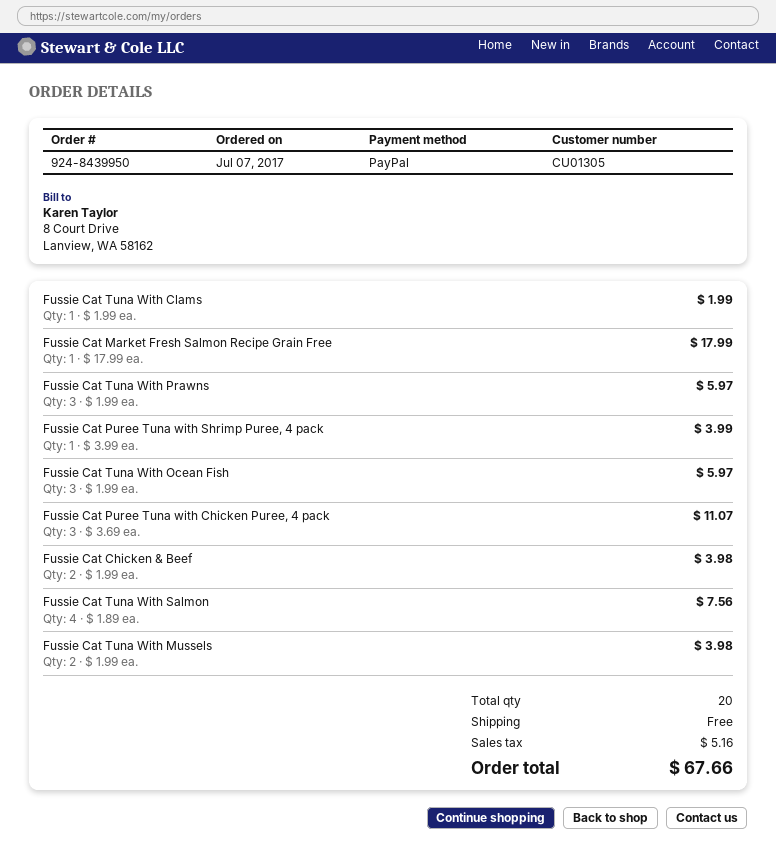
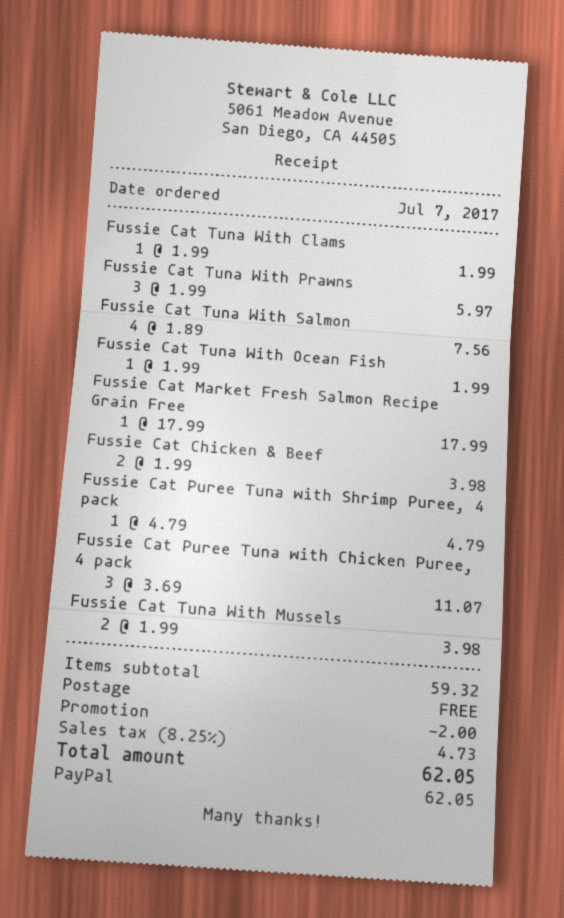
Fussie Cat Puree Tuna with Shrimp Puree, 4 pack: 1 x 3.99 = 3.99 -> 1 x 4.79 = 4.79
Fussie Cat Tuna With Ocean Fish: 3 x 1.99 = 5.97 -> 1 x 1.99 = 1.99
discount: none -> 2.00
tax: 5.16 -> 4.73
total: 67.66 -> 62.05

